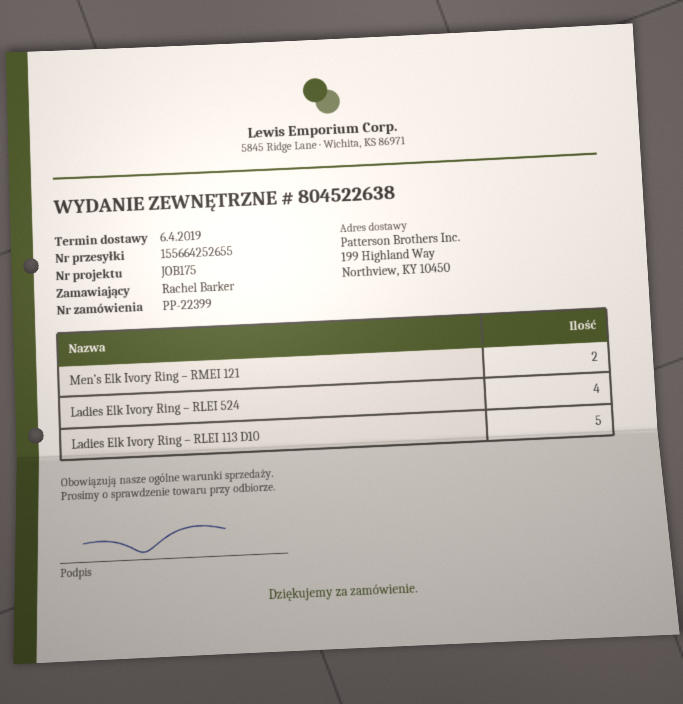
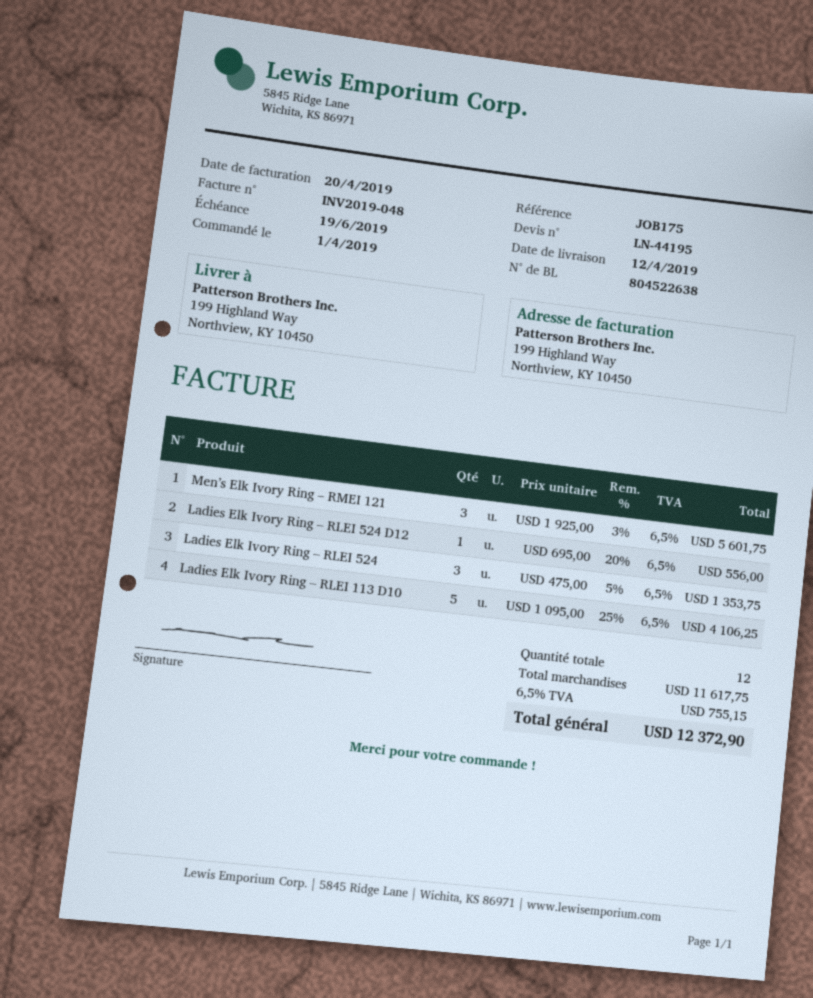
delivery date: 2019-04-06 -> 2019-04-12
Men’s Elk Ivory Ring – RMEI 121: 2 -> 3
Ladies Elk Ivory Ring – RLEI 524: 4 -> 3
Ladies Elk Ivory Ring – RLEI 524 D12: none -> 1

